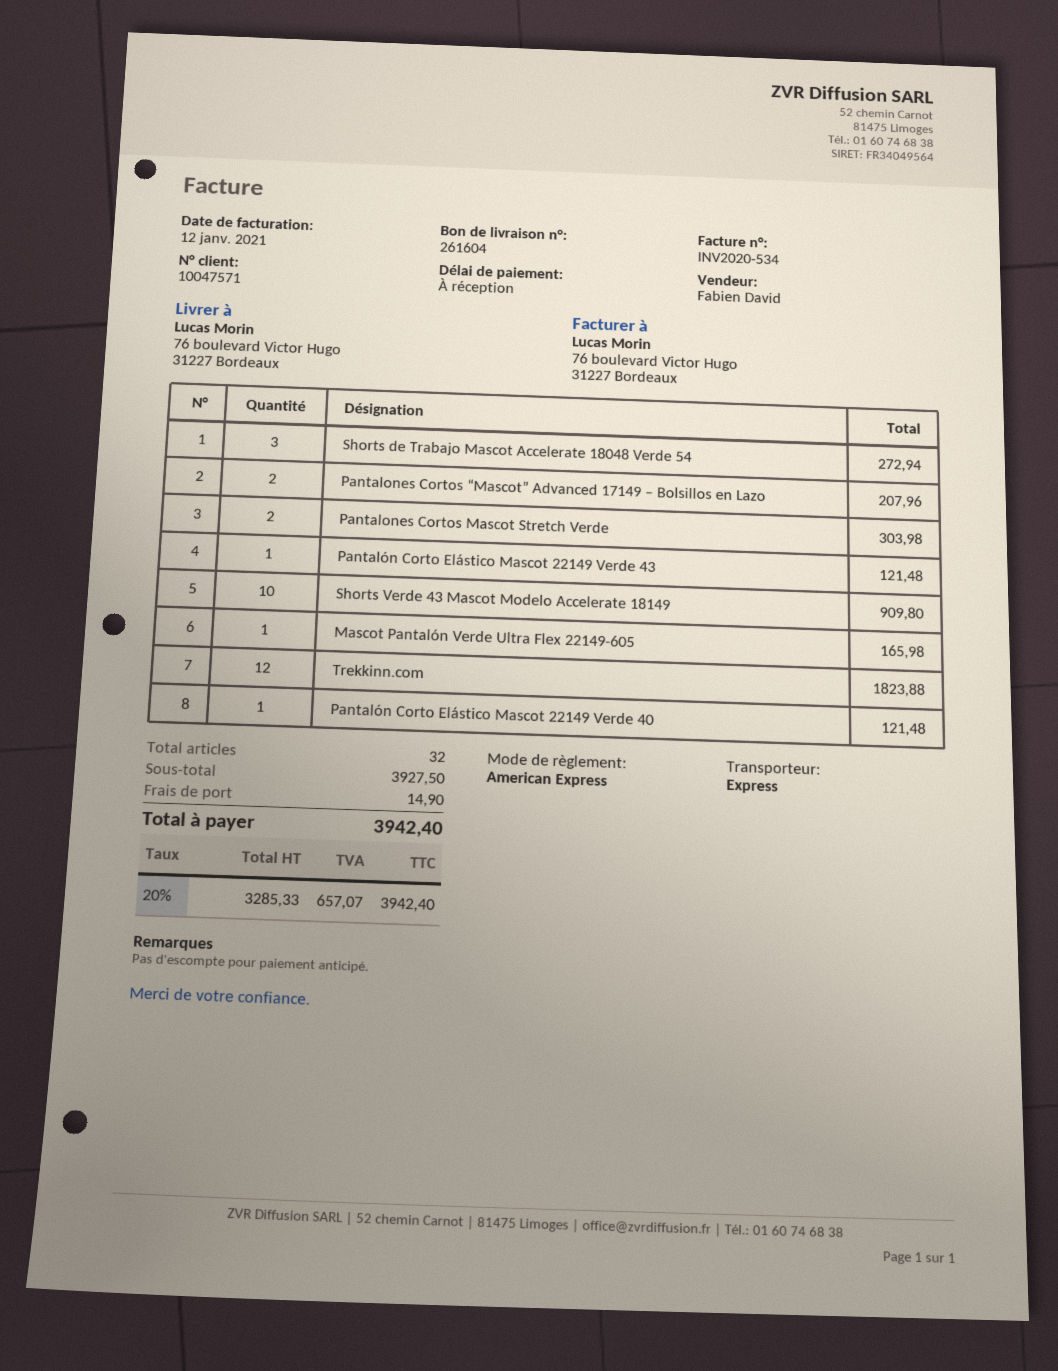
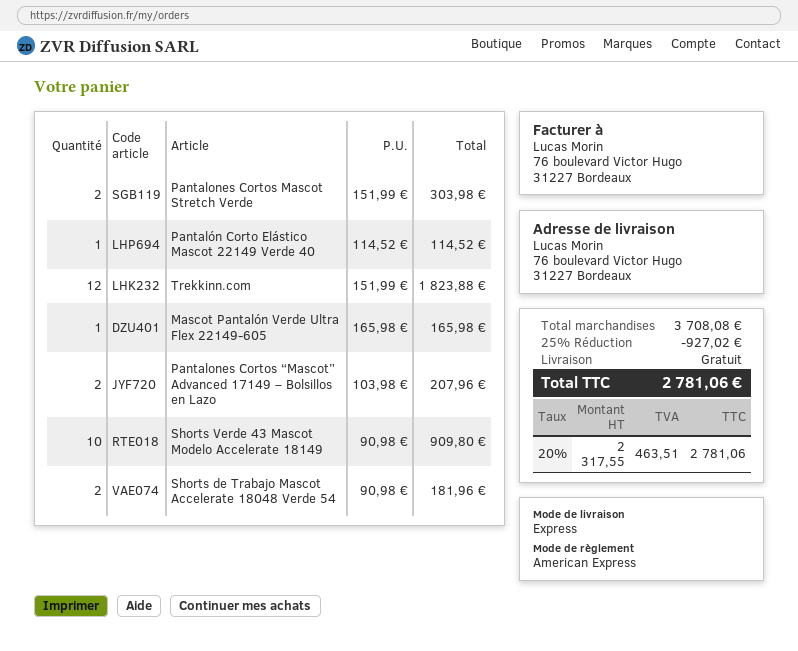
Shorts de Trabajo Mascot Accelerate 18048 Verde 54: 3 for 272.94 -> 2 for 181.96
Pantalón Corto Elástico Mascot 22149 Verde 43: 1 for 121.48 -> none
Pantalón Corto Elástico Mascot 22149 Verde 40: 1 for 121.48 -> 1 for 114.52
subtotal: 3927.50 -> 3708.08
discount: none -> 25% = 927.02
shipping: 14.90 -> 0.00
net: 3285.33 -> 2317.55
tax: 20% = 657.07 -> 20% = 463.51
total: 3942.40 -> 2781.06

